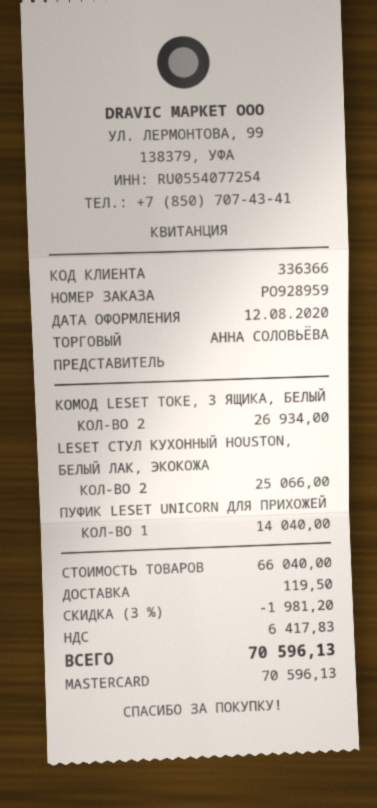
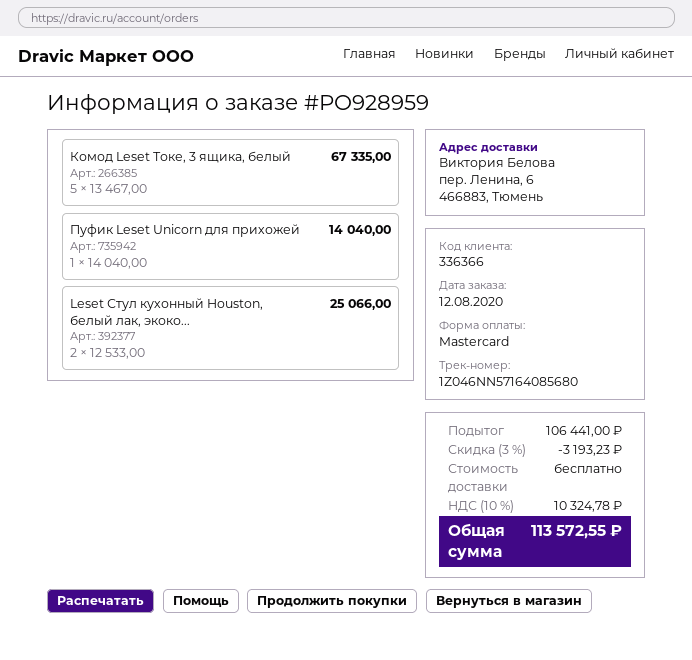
КОМОД LESET ТОКЕ, 3 ЯЩИКА, БЕЛЫЙ: 2 for 26934.00 -> 5 for 67335.00
subtotal: 66040.00 -> 106441.00
discount: 3% = 1981.20 -> 3% = 3193.23
shipping: 119.50 -> 0.00
tax: 6417.83 -> 10324.78
total: 70596.13 -> 113572.55

